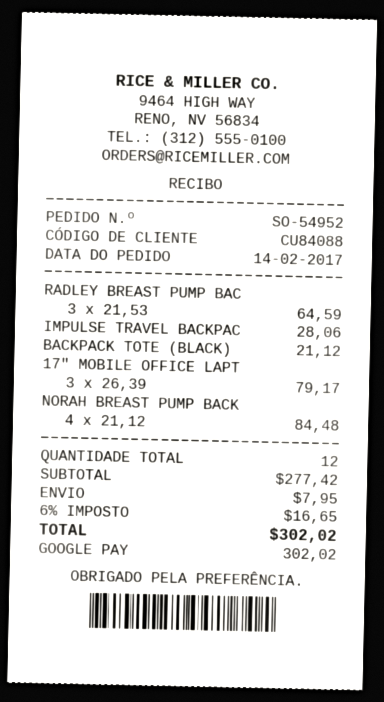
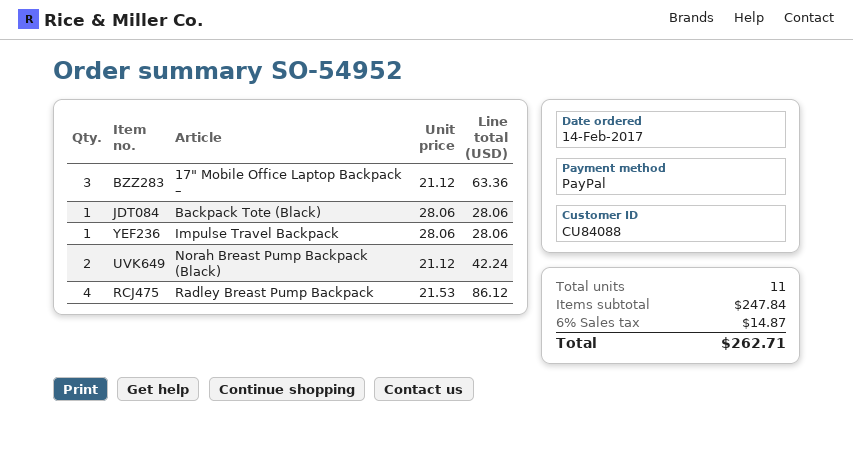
payment method: Google Pay -> PayPal
RADLEY BREAST PUMP BAC: 3 x 21.53 = 64.59 -> 4 x 21.53 = 86.12
BACKPACK TOTE (BLACK): 1 x 21.12 = 21.12 -> 1 x 28.06 = 28.06
17" MOBILE OFFICE LAPT: 3 x 26.39 = 79.17 -> 3 x 21.12 = 63.36
NORAH BREAST PUMP BACK: 4 x 21.12 = 84.48 -> 2 x 21.12 = 42.24
total quantity: 12 -> 11
subtotal: 277.42 -> 247.84
shipping: 7.95 -> none
tax: 6% = 16.65 -> 6% = 14.87
total: 302.02 -> 262.71

